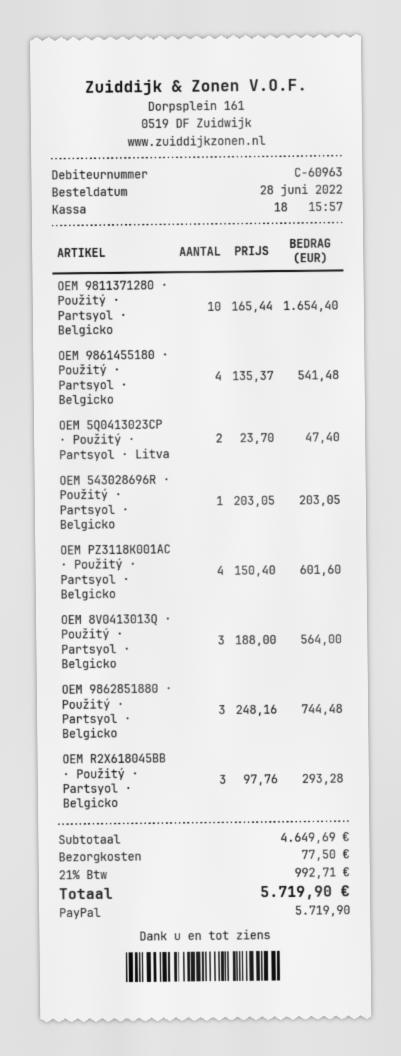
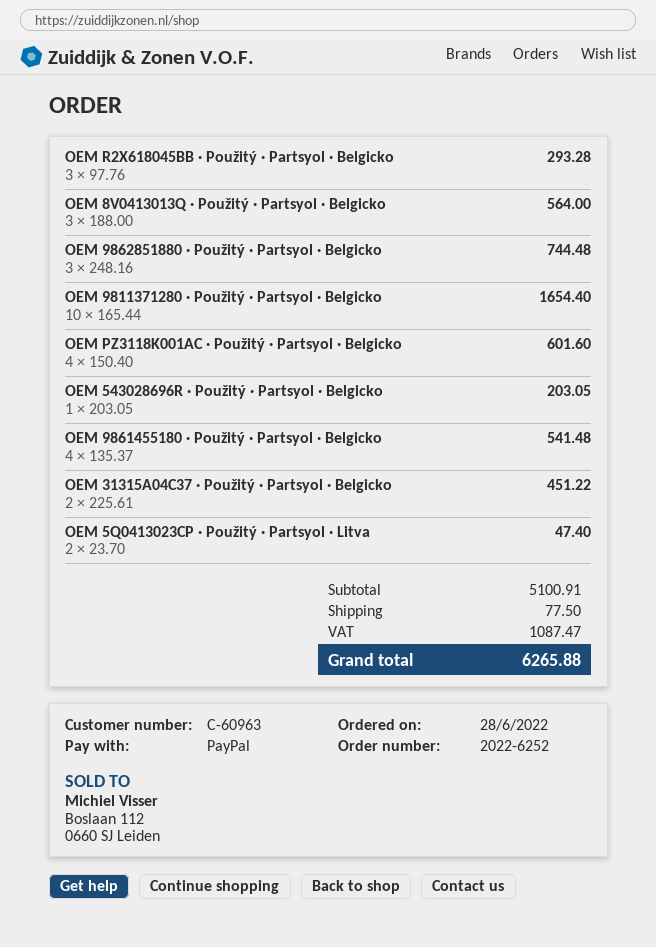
OEM 31315A04C37 · Použitý · Partsyol · Belgicko: none -> 2 x 225.61 = 451.22
subtotal: 4649.69 -> 5100.91
tax: 992.71 -> 1087.47
total: 5719.90 -> 6265.88

